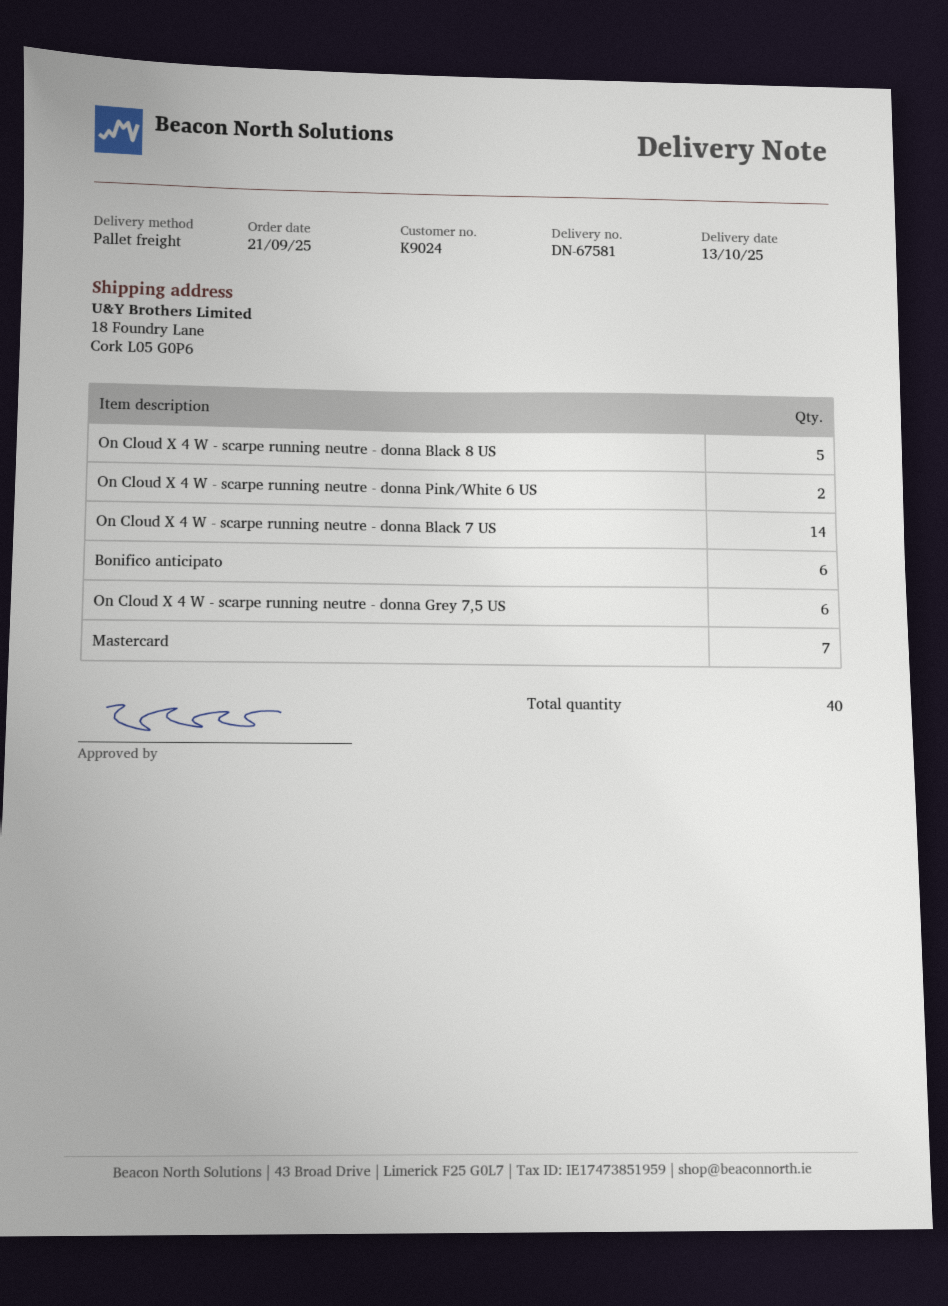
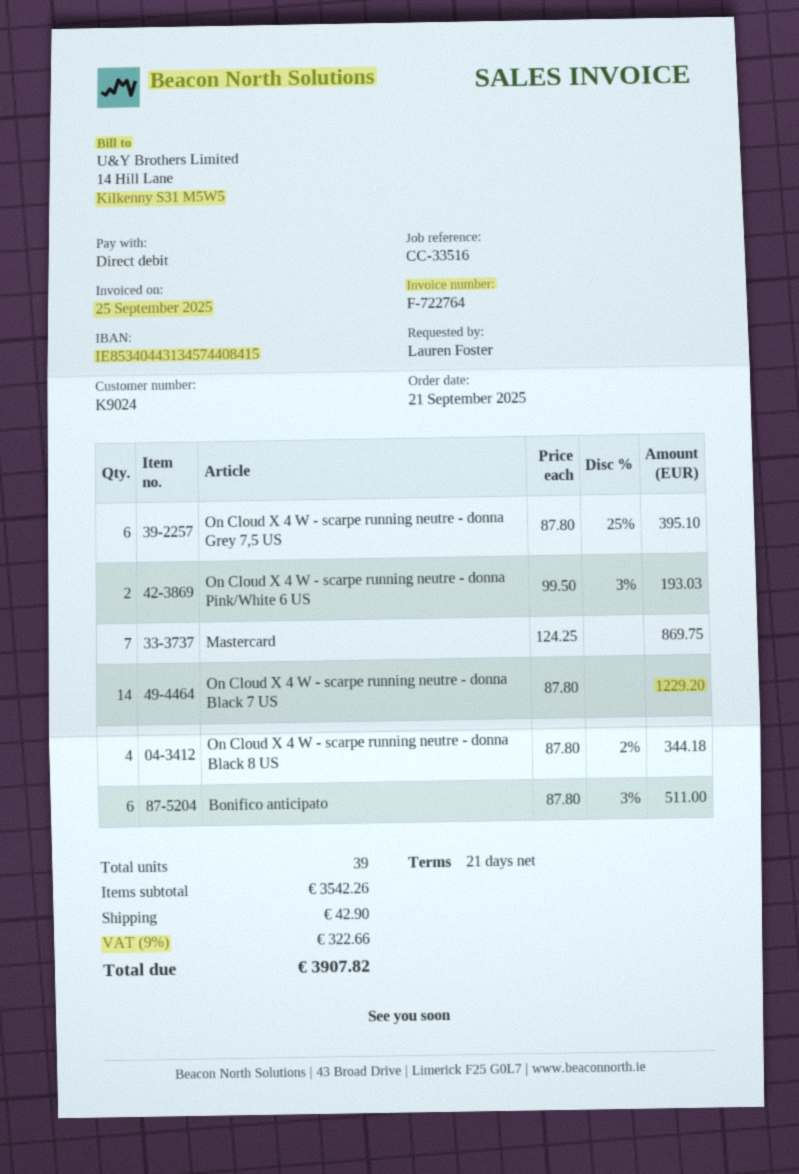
On Cloud X 4 W - scarpe running neutre - donna Black 8 US: 5 -> 4
total quantity: 40 -> 39

